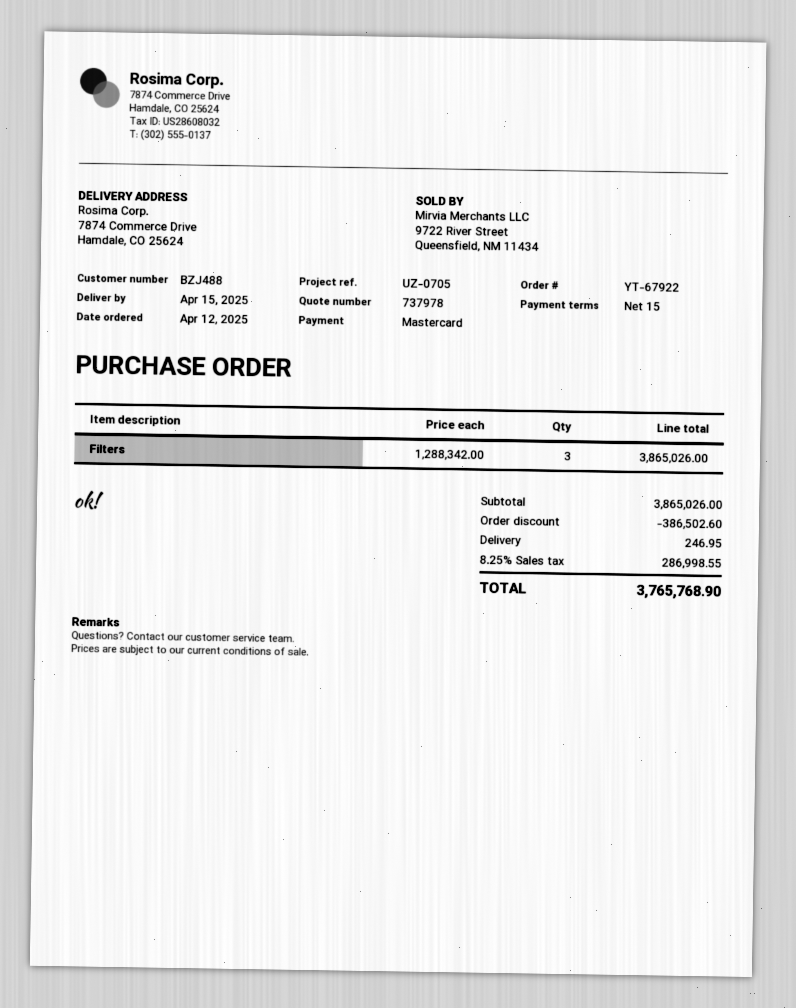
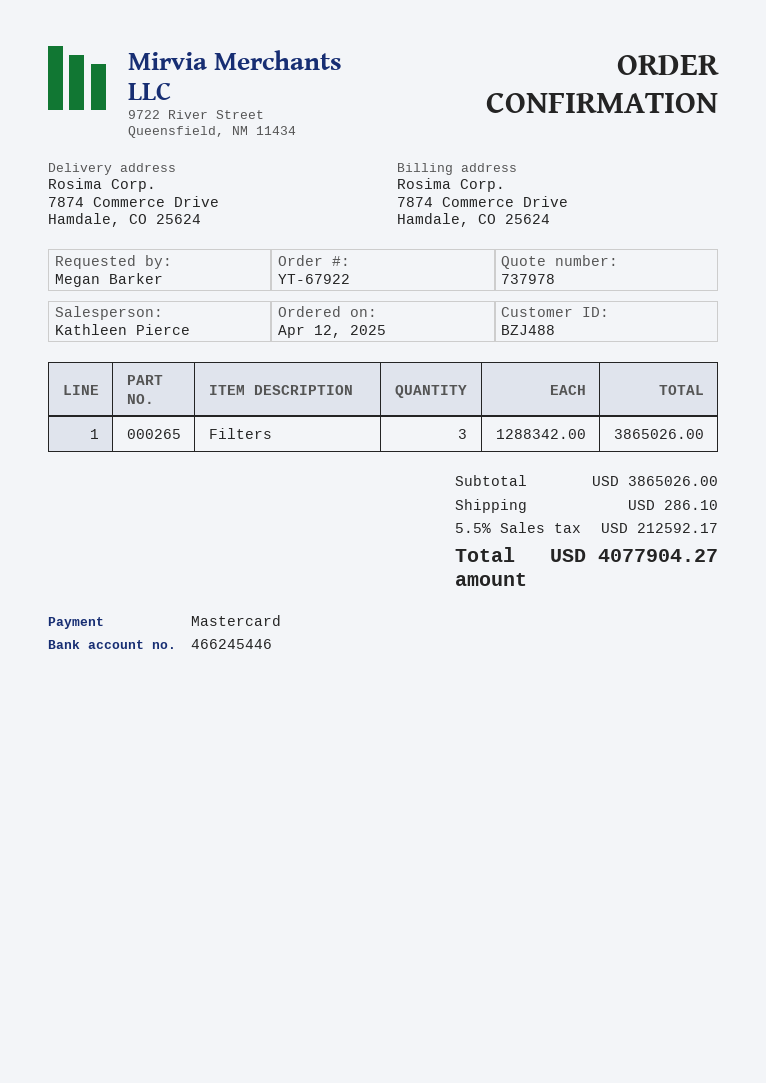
discount: 386502.60 -> none
shipping: 246.95 -> 286.10
tax: 8.25% = 286998.55 -> 5.5% = 212592.17
total: 3765768.90 -> 4077904.27

